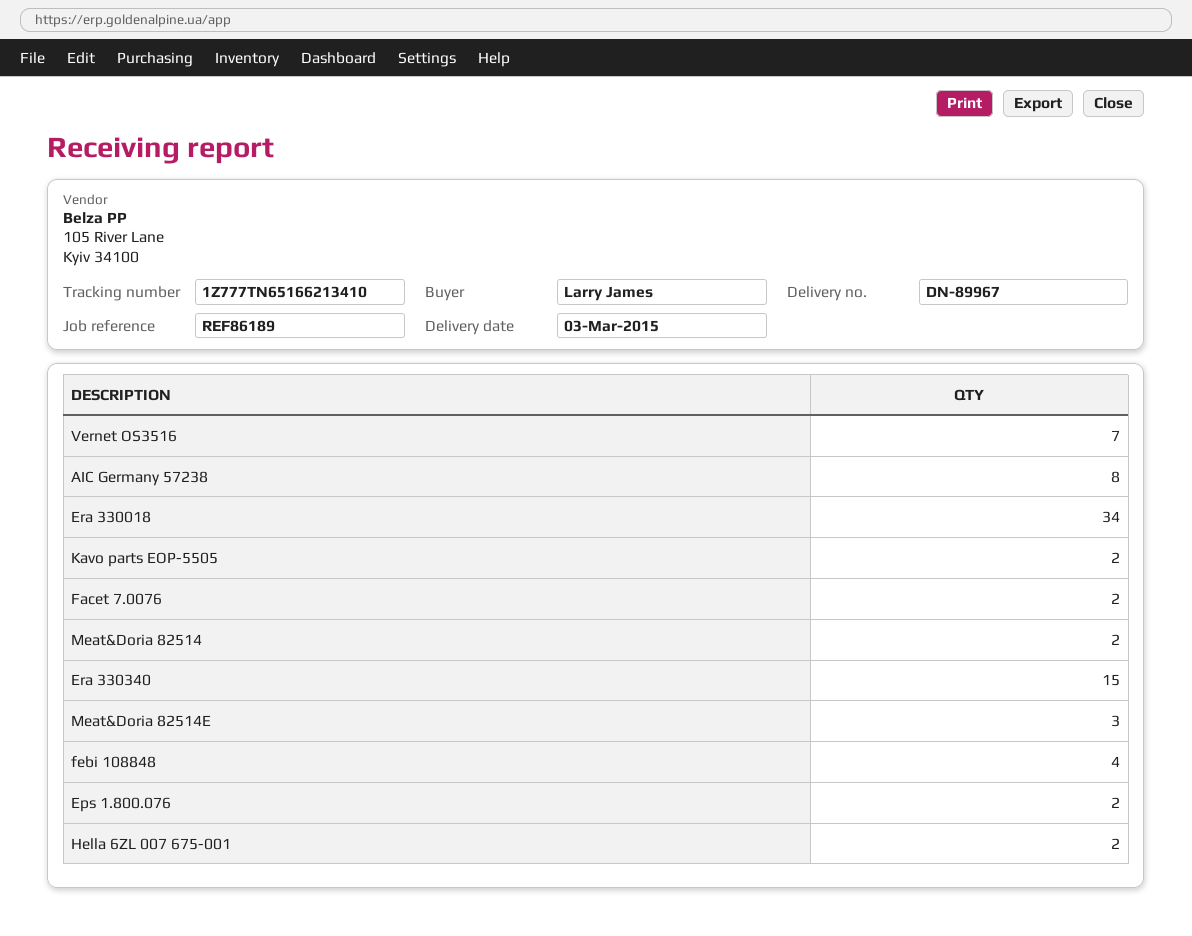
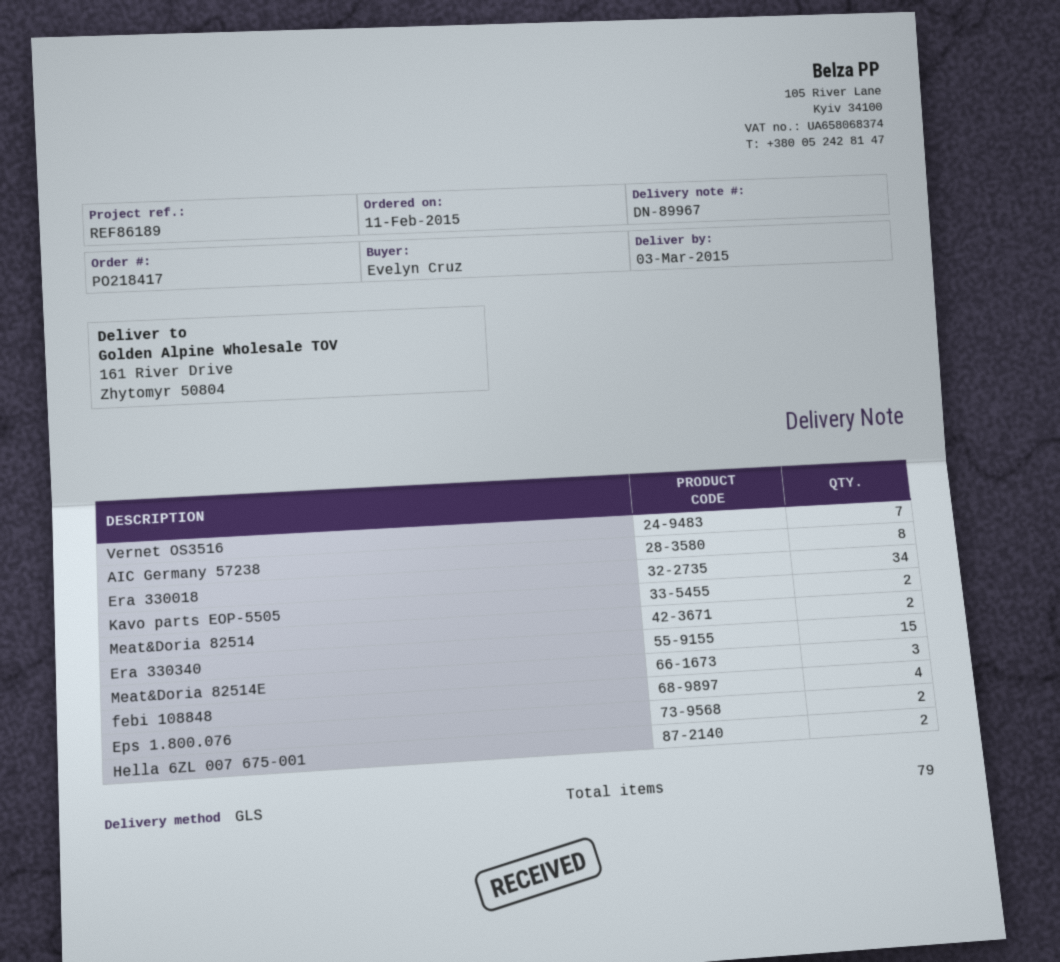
ordered by: Larry James -> Evelyn Cruz
Facet 7.0076: 2 -> none

